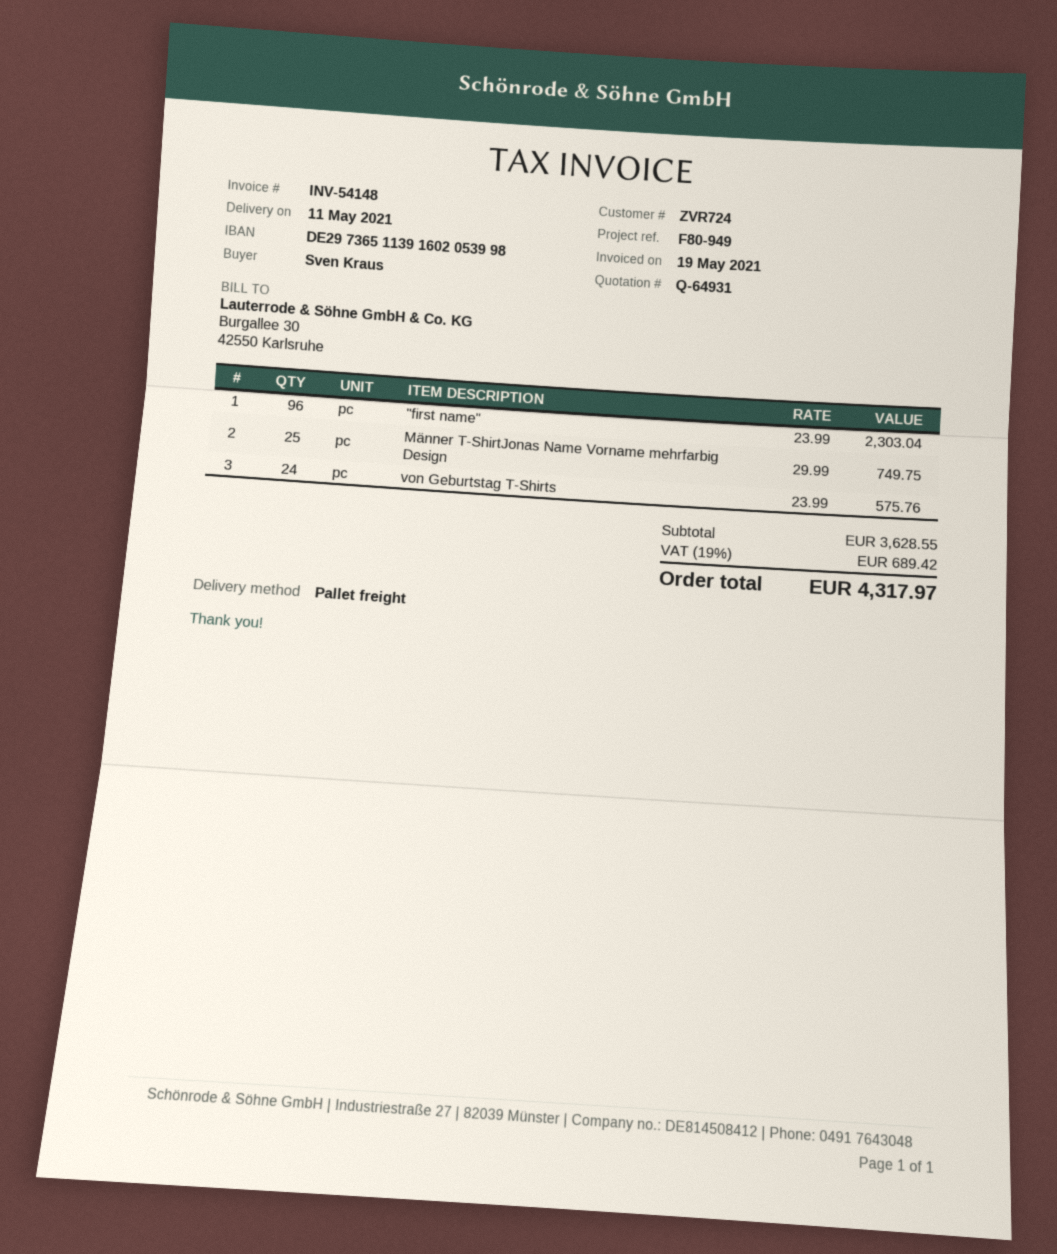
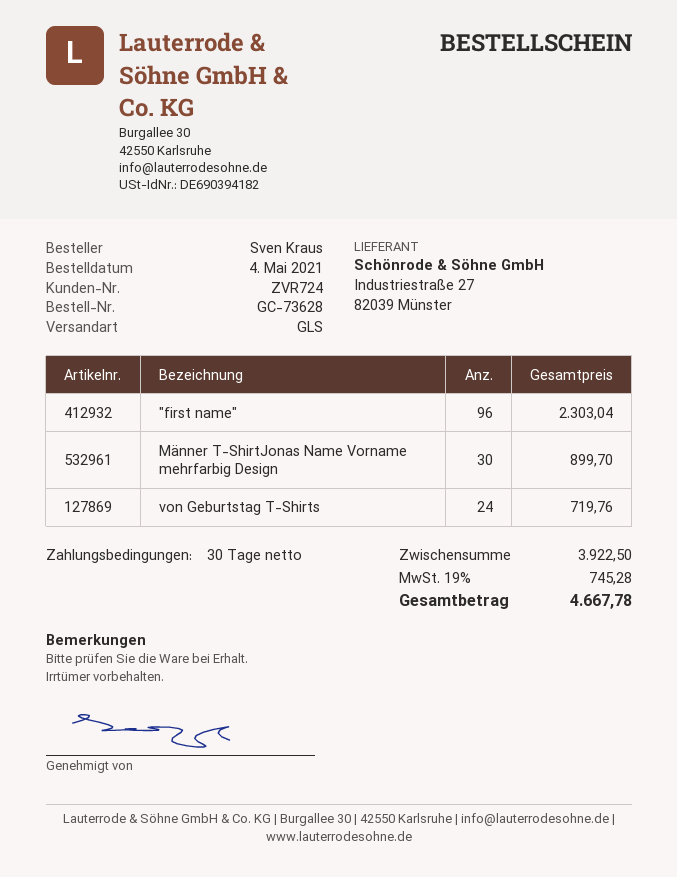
shipping method: pallet freight -> GLS
Männer T-ShirtJonas Name Vorname mehrfarbig Design: 25 for 749.75 -> 30 for 899.70
von Geburtstag T-Shirts: 24 for 575.76 -> 24 for 719.76
subtotal: 3628.55 -> 3922.50
tax: 19% = 689.42 -> 19% = 745.28
total: 4317.97 -> 4667.78

